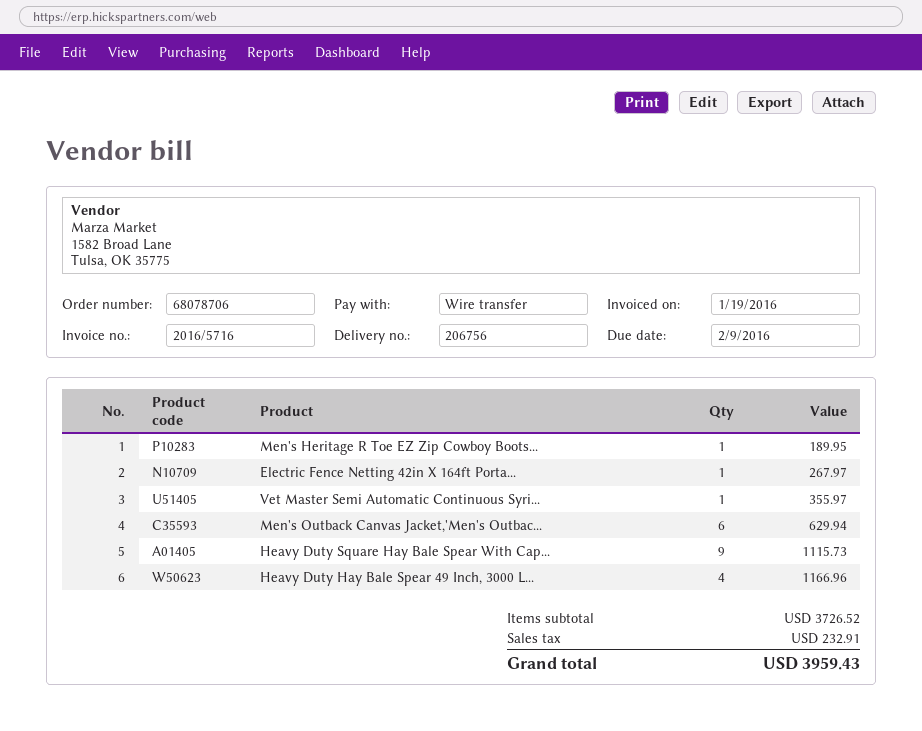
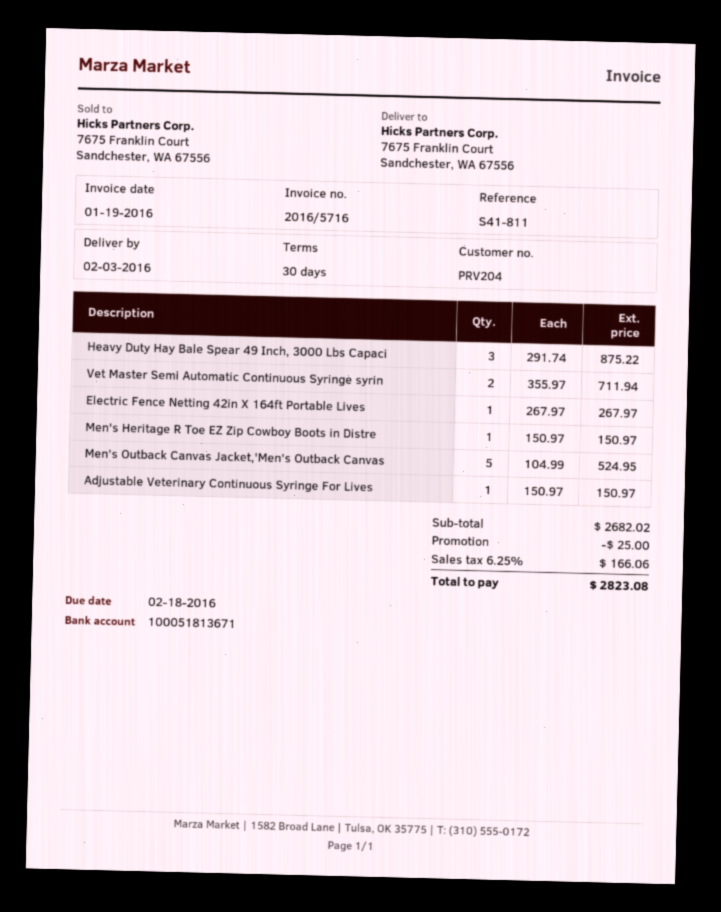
due date: 2016-02-09 -> 2016-02-18
Men's Heritage R Toe EZ Zip Cowboy Boots...: 1 for 189.95 -> 1 for 150.97
Vet Master Semi Automatic Continuous Syri...: 1 for 355.97 -> 2 for 711.94
Men's Outback Canvas Jacket,'Men's Outbac...: 6 for 629.94 -> 5 for 524.95
Heavy Duty Square Hay Bale Spear With Cap...: 9 for 1115.73 -> none
Heavy Duty Hay Bale Spear 49 Inch, 3000 L...: 4 for 1166.96 -> 3 for 875.22
Adjustable Veterinary Continuous Syringe For Lives: none -> 1 for 150.97
subtotal: 3726.52 -> 2682.02
discount: none -> 25.00
tax: 232.91 -> 166.06
total: 3959.43 -> 2823.08

